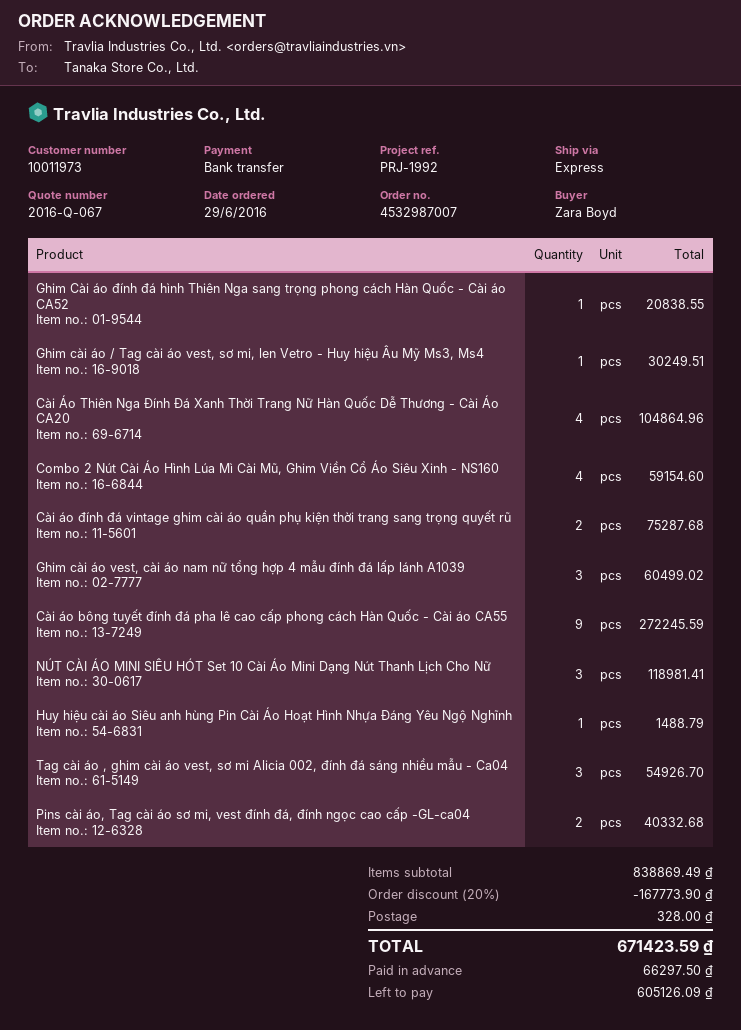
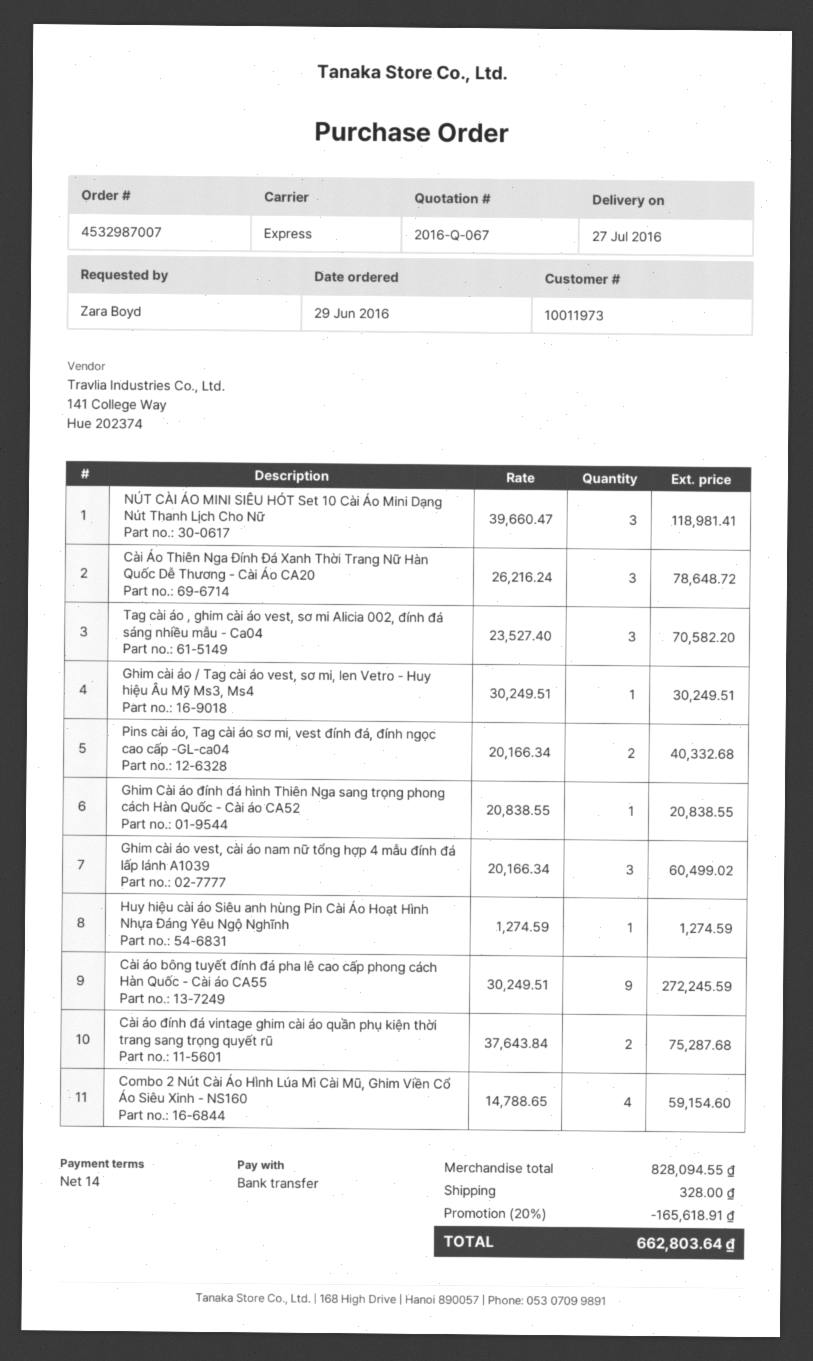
Cài Áo Thiên Nga Đính Đá Xanh Thời Trang Nữ Hàn Quốc Dễ Thương - Cài Áo CA20: 4 for 104864.96 -> 3 for 78648.72
Huy hiệu cài áo Siêu anh hùng Pin Cài Áo Hoạt Hình Nhựa Đáng Yêu Ngộ Nghĩnh: 1 for 1488.79 -> 1 for 1274.59
Tag cài áo , ghim cài áo vest, sơ mi Alicia 002, đính đá sáng nhiều mẫu - Ca04: 3 for 54926.70 -> 3 for 70582.20
subtotal: 838869.49 -> 828094.55
discount: 20% = 167773.90 -> 20% = 165618.91
total: 671423.59 -> 662803.64

